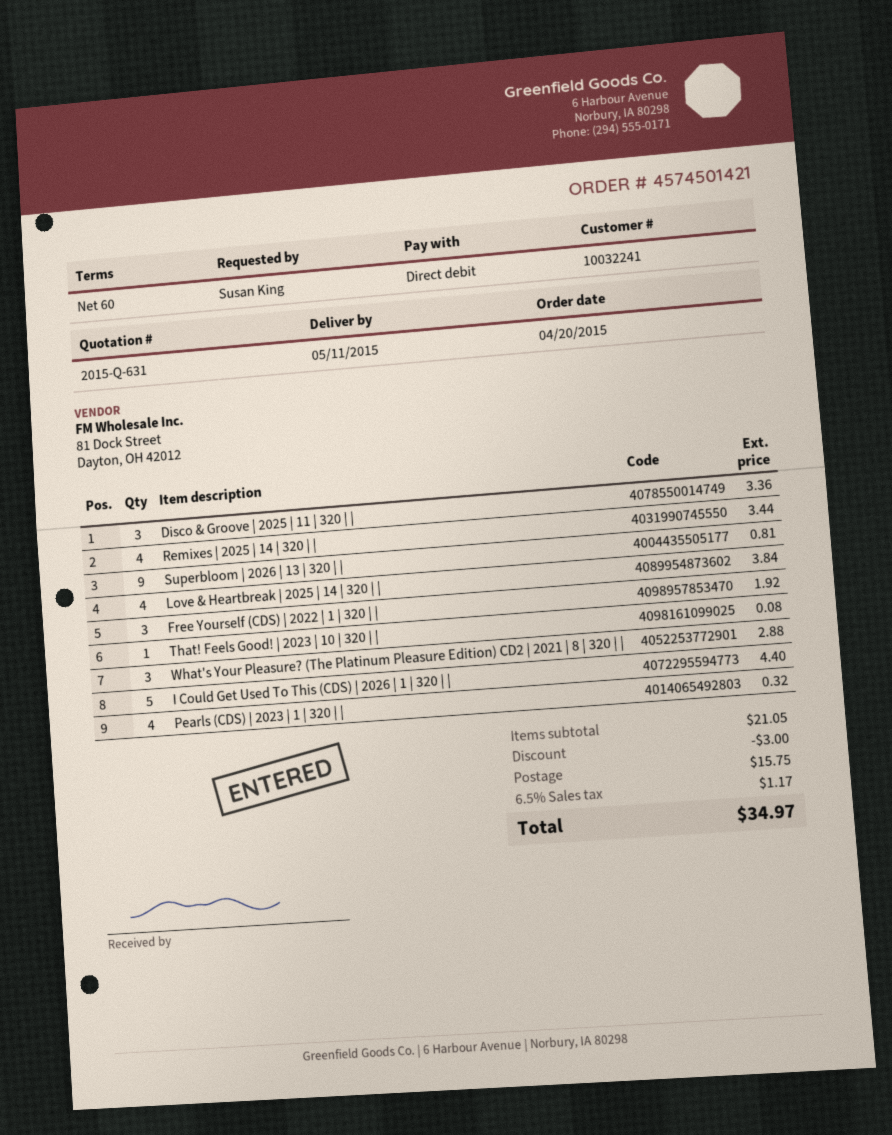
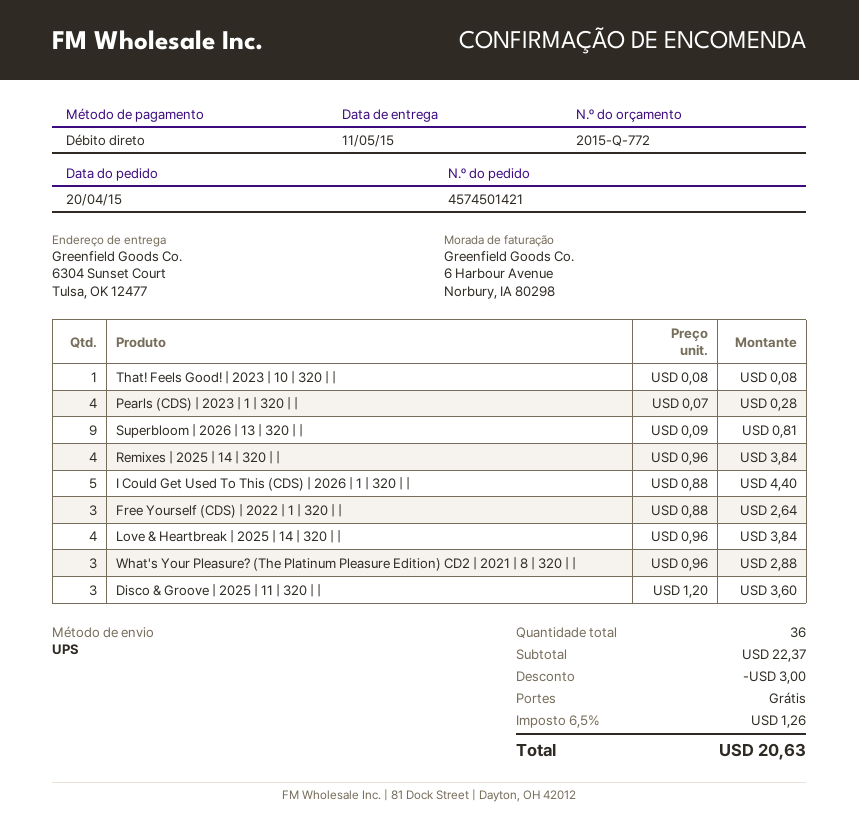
quote number: 2015-Q-631 -> 2015-Q-772
Disco & Groove | 2025 | 11 | 320 | |: 3 for 3.36 -> 3 for 3.60
Remixes | 2025 | 14 | 320 | |: 4 for 3.44 -> 4 for 3.84
Free Yourself (CDS) | 2022 | 1 | 320 | |: 3 for 1.92 -> 3 for 2.64
Pearls (CDS) | 2023 | 1 | 320 | |: 4 for 0.32 -> 4 for 0.28
subtotal: 21.05 -> 22.37
shipping: 15.75 -> 0.00
tax: 6.5% = 1.17 -> 6.5% = 1.26
total: 34.97 -> 20.63

